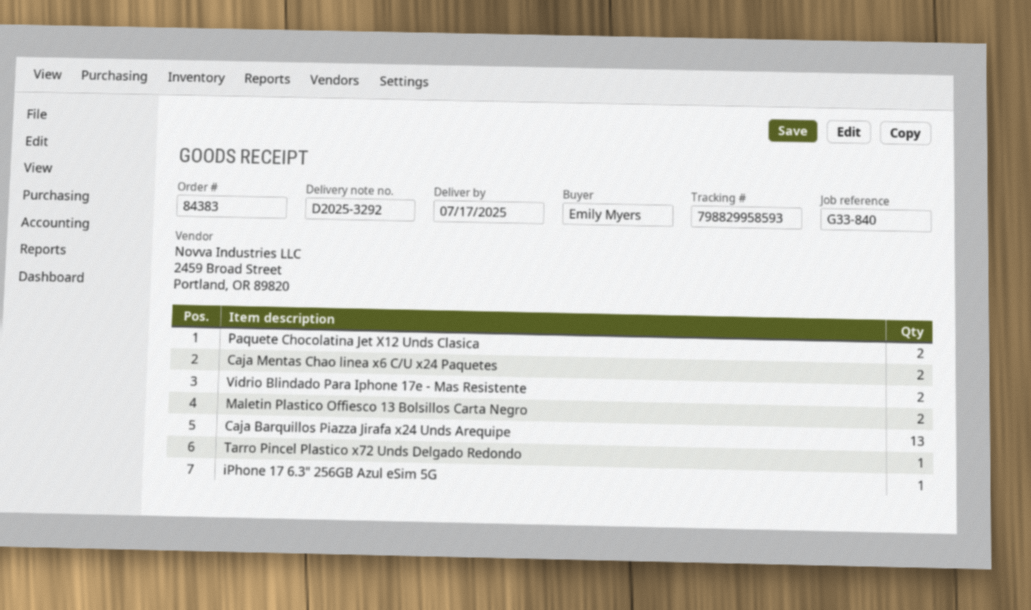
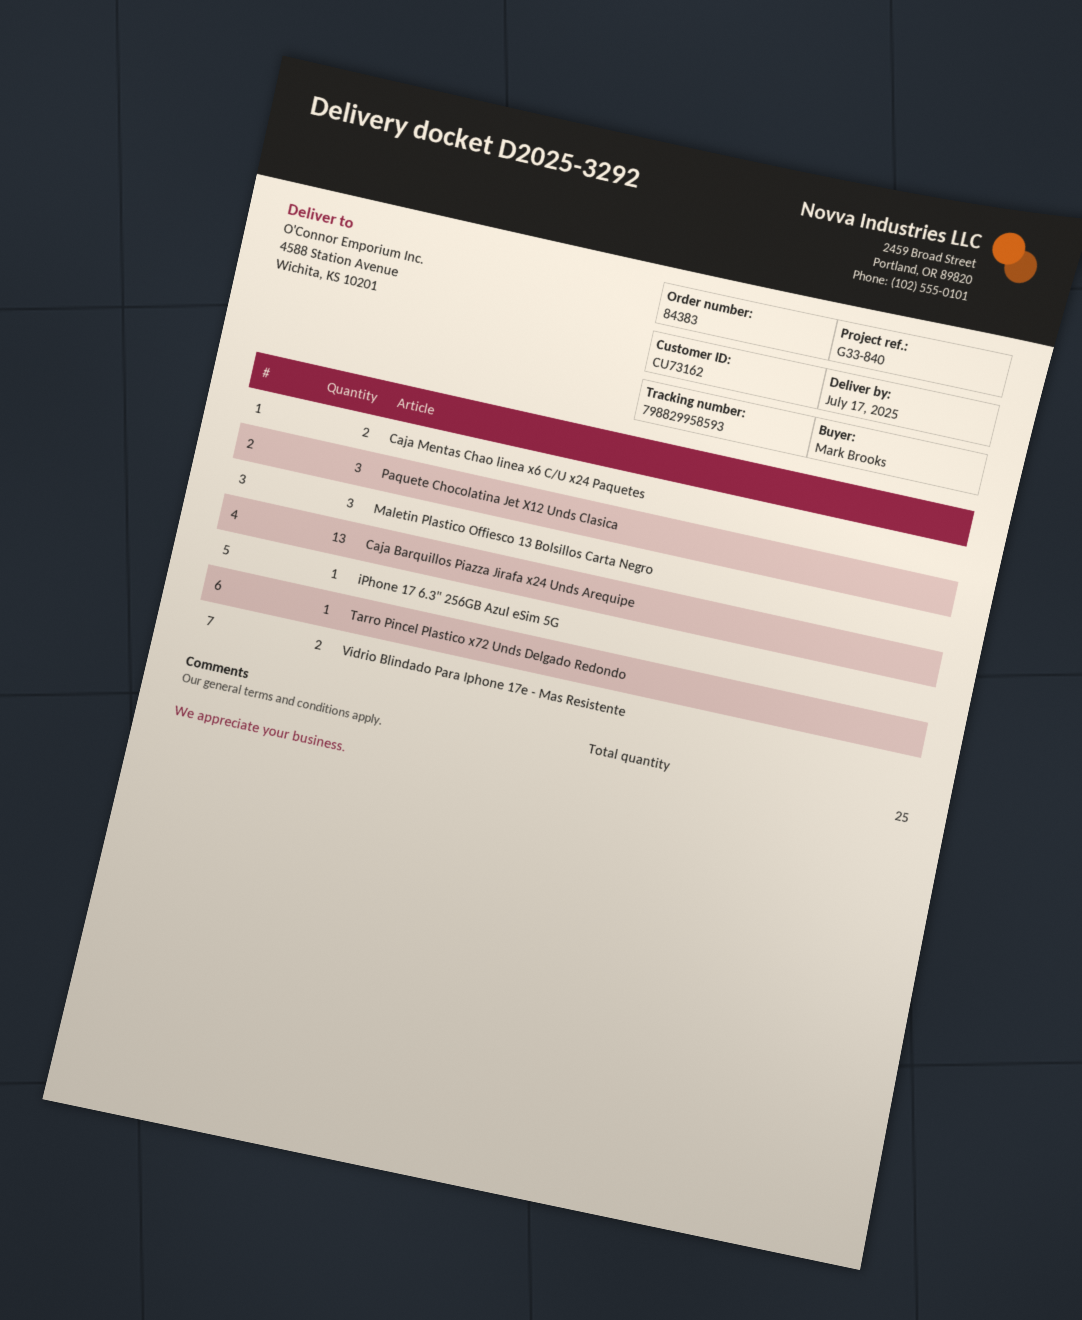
ordered by: Emily Myers -> Mark Brooks
Paquete Chocolatina Jet X12 Unds Clasica: 2 -> 3
Maletin Plastico Offiesco 13 Bolsillos Carta Negro: 2 -> 3

